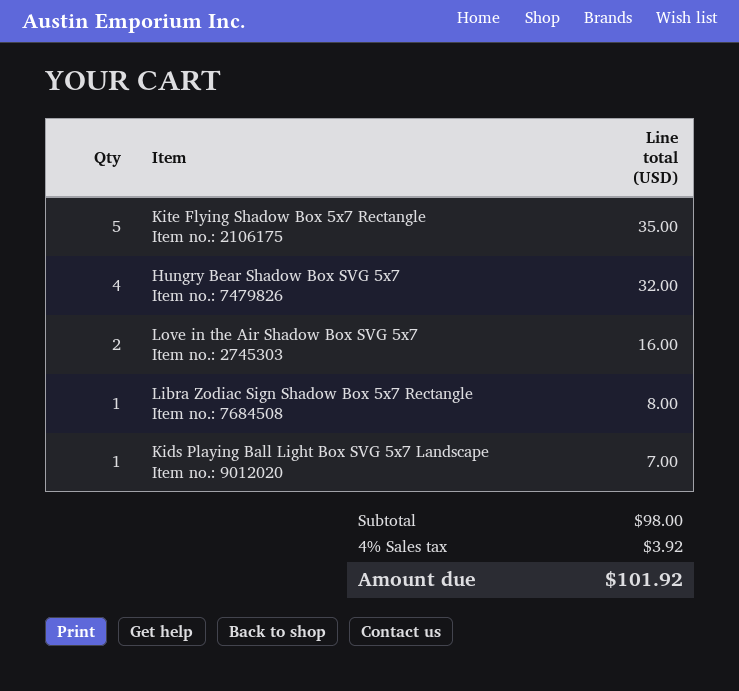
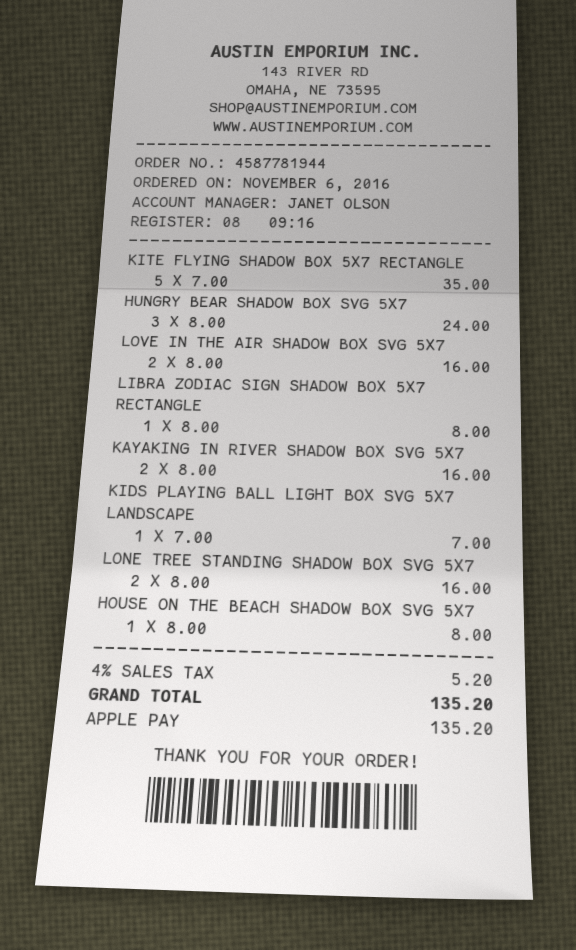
Hungry Bear Shadow Box SVG 5x7: 4 for 32.00 -> 3 for 24.00
KAYAKING IN RIVER SHADOW BOX SVG 5X7: none -> 2 for 16.00
LONE TREE STANDING SHADOW BOX SVG 5X7: none -> 2 for 16.00
HOUSE ON THE BEACH SHADOW BOX SVG 5X7: none -> 1 for 8.00
tax: 4% = 3.92 -> 4% = 5.20
total: 101.92 -> 135.20

